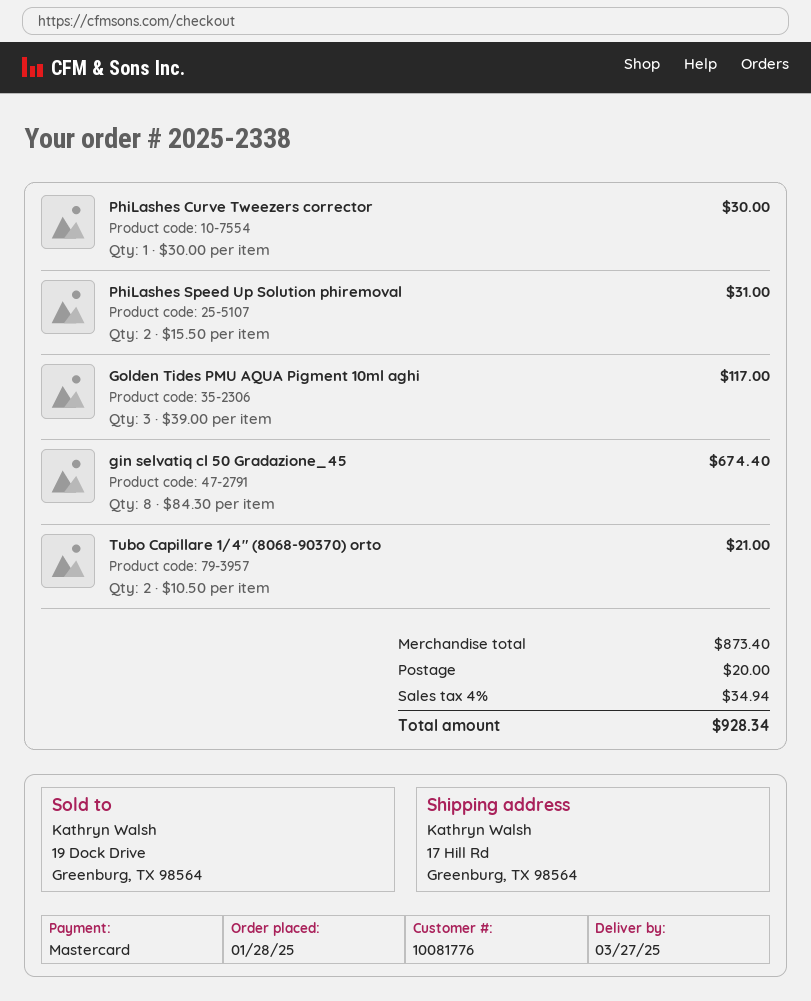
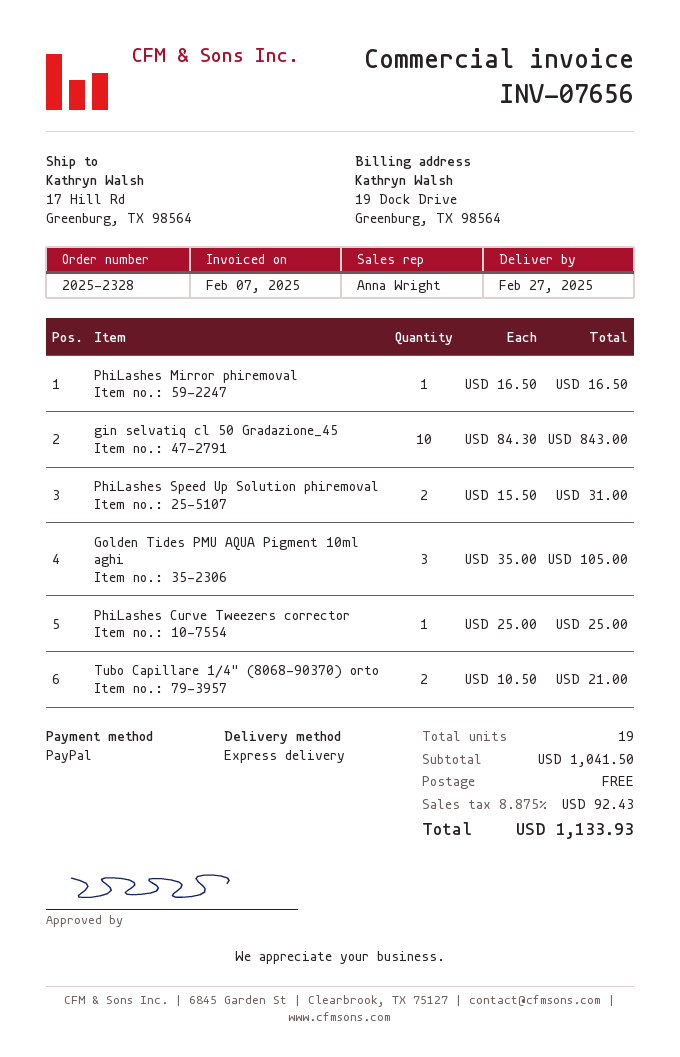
order number: 2025-2338 -> 2025-2328
delivery date: 2025-03-27 -> 2025-02-27
payment method: Mastercard -> PayPal
PhiLashes Curve Tweezers corrector: 1 x 30.00 = 30.00 -> 1 x 25.00 = 25.00
Golden Tides PMU AQUA Pigment 10ml aghi: 3 x 39.00 = 117.00 -> 3 x 35.00 = 105.00
gin selvatiq cl 50 Gradazione_45: 8 x 84.30 = 674.40 -> 10 x 84.30 = 843.00
PhiLashes Mirror phiremoval: none -> 1 x 16.50 = 16.50
subtotal: 873.40 -> 1041.50
shipping: 20.00 -> 0.00
tax: 4% = 34.94 -> 8.875% = 92.43
total: 928.34 -> 1133.93

